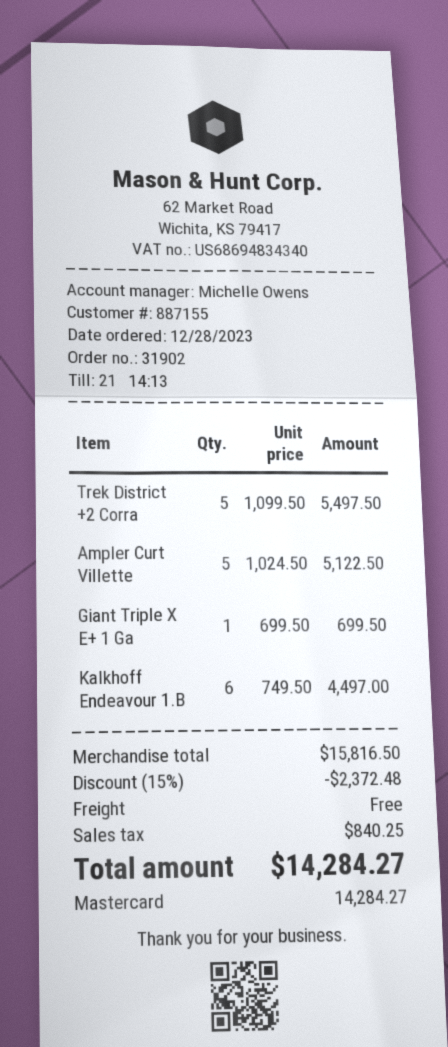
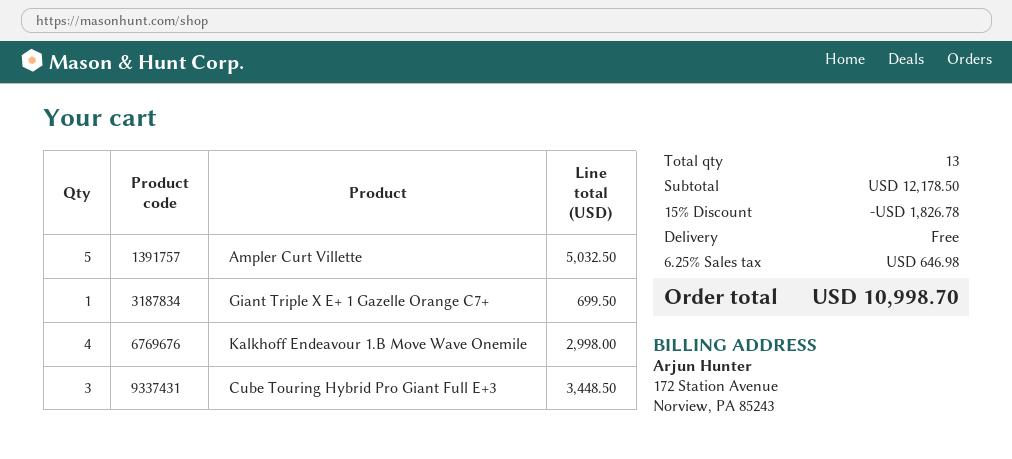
Trek District +2 Corra: 5 for 5497.50 -> none
Ampler Curt Villette: 5 for 5122.50 -> 5 for 5032.50
Kalkhoff Endeavour 1.B: 6 for 4497.00 -> 4 for 2998.00
Cube Touring Hybrid Pro Giant Full E+3: none -> 3 for 3448.50
subtotal: 15816.50 -> 12178.50
discount: 15% = 2372.48 -> 15% = 1826.78
tax: 840.25 -> 646.98
total: 14284.27 -> 10998.70

